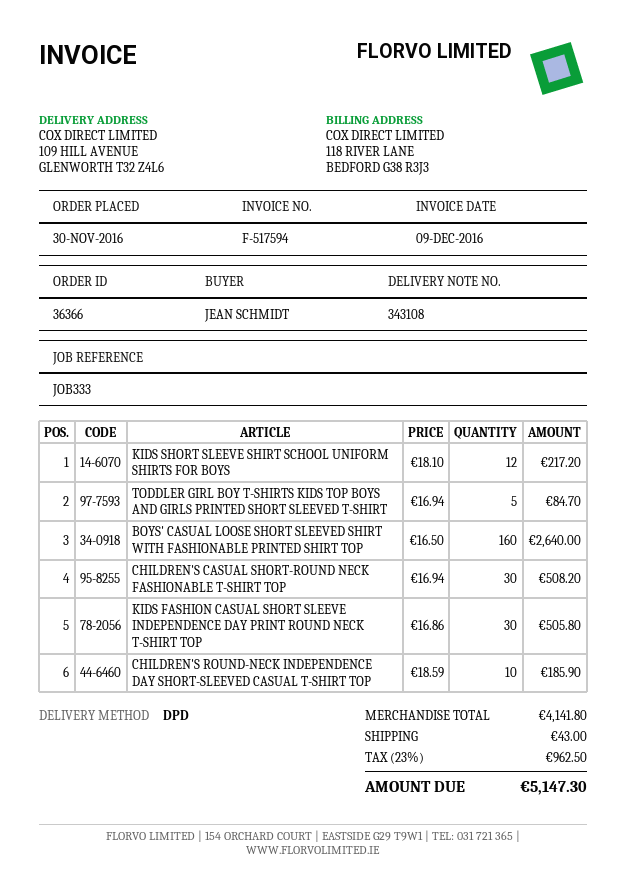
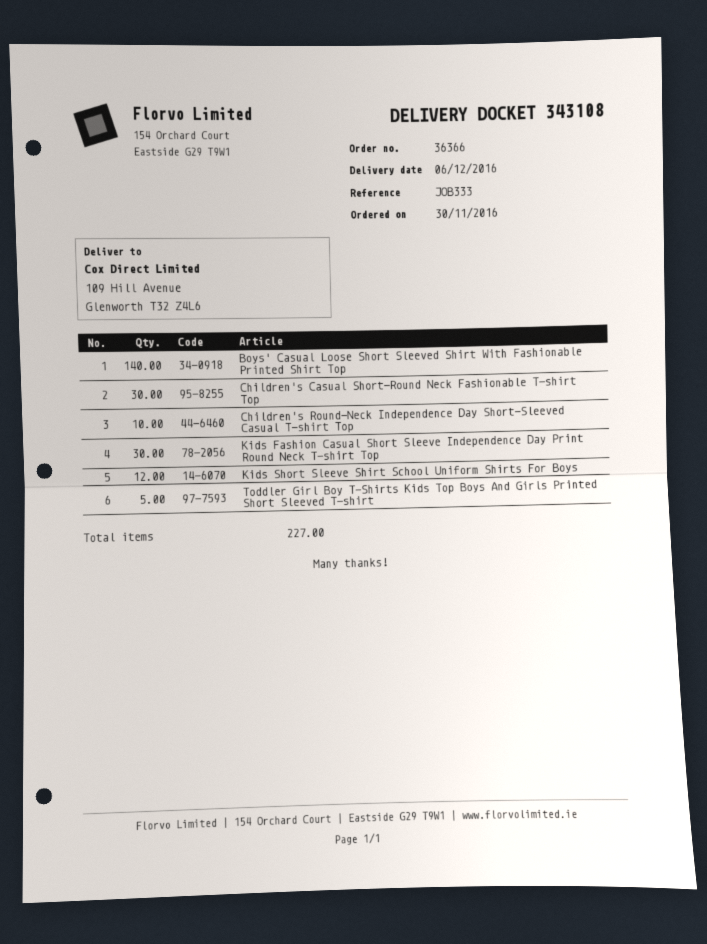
BOYS' CASUAL LOOSE SHORT SLEEVED SHIRT WITH FASHIONABLE PRINTED SHIRT TOP: 160 -> 140

